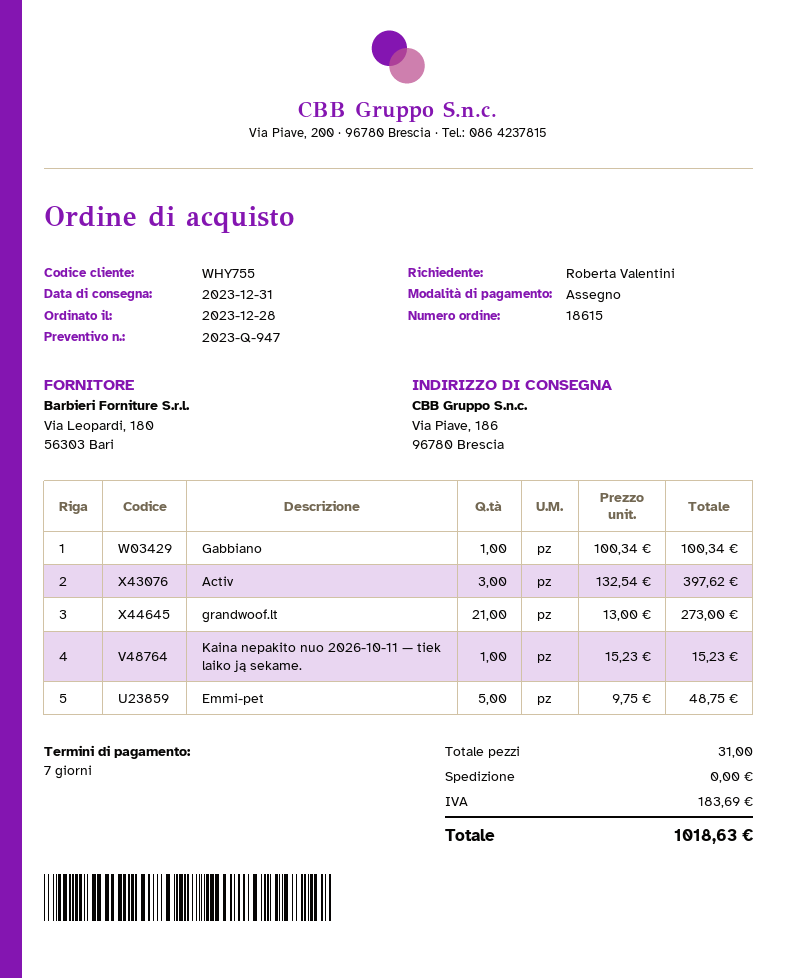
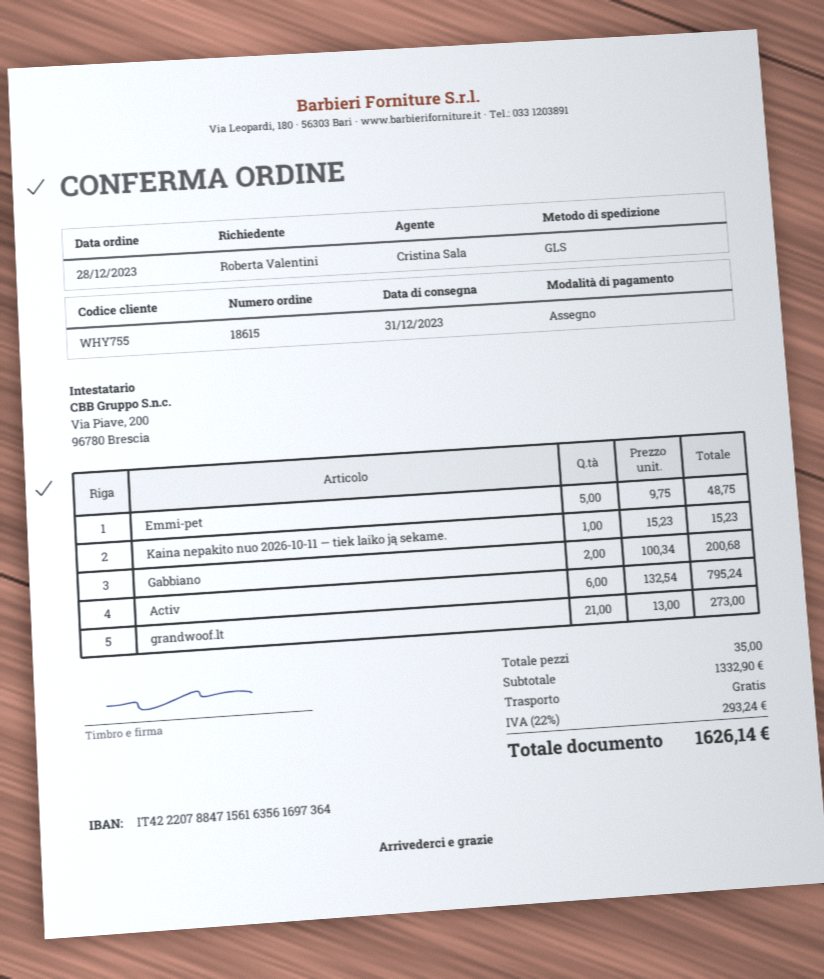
Gabbiano: 1 x 100.34 = 100.34 -> 2 x 100.34 = 200.68
Activ: 3 x 132.54 = 397.62 -> 6 x 132.54 = 795.24
total quantity: 31 -> 35
tax: 183.69 -> 293.24
total: 1018.63 -> 1626.14

